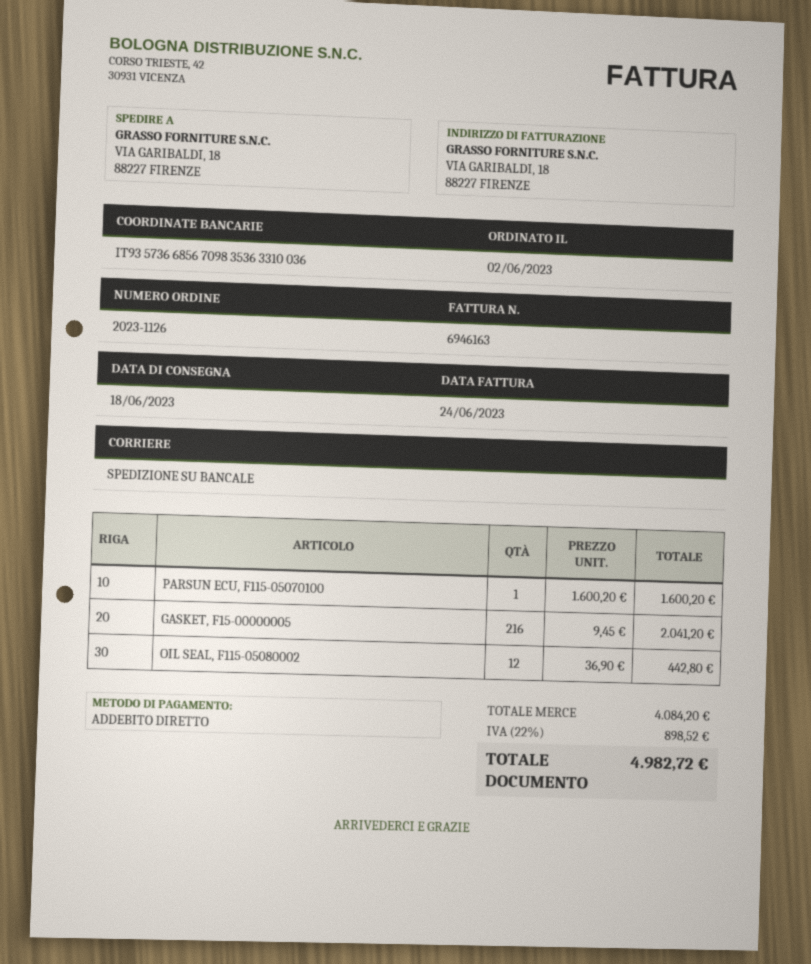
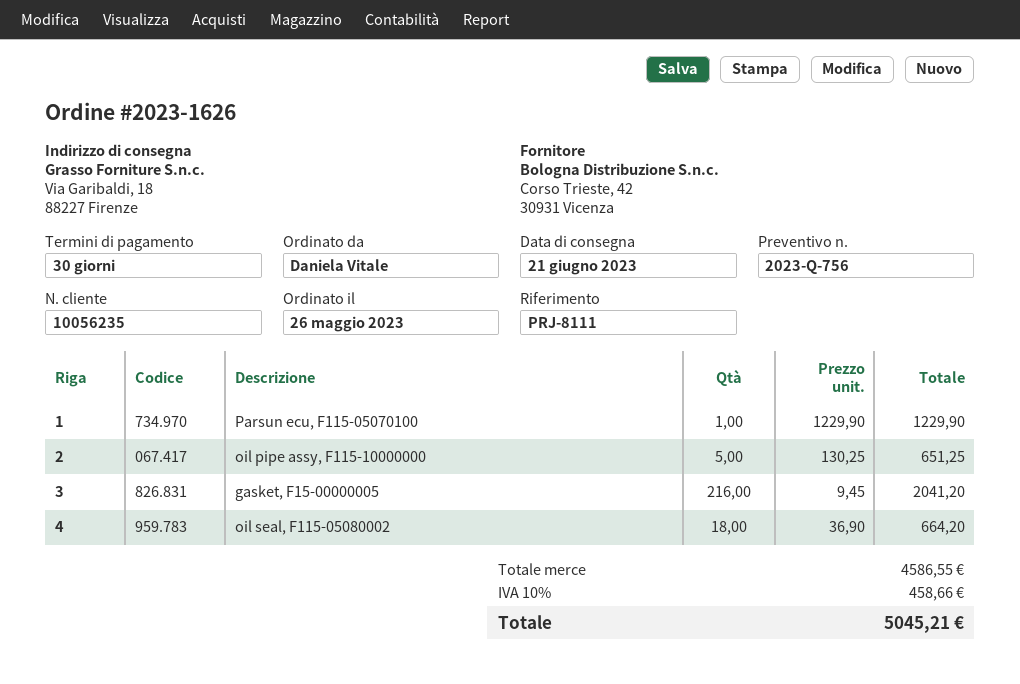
order number: 2023-1126 -> 2023-1626
order date: 2023-06-02 -> 2023-05-26
delivery date: 2023-06-18 -> 2023-06-21
PARSUN ECU, F115-05070100: 1 x 1600.20 = 1600.20 -> 1 x 1229.90 = 1229.90
OIL SEAL, F115-05080002: 12 x 36.90 = 442.80 -> 18 x 36.90 = 664.20
oil pipe assy, F115-10000000: none -> 5 x 130.25 = 651.25
subtotal: 4084.20 -> 4586.55
tax: 22% = 898.52 -> 10% = 458.66
total: 4982.72 -> 5045.21

